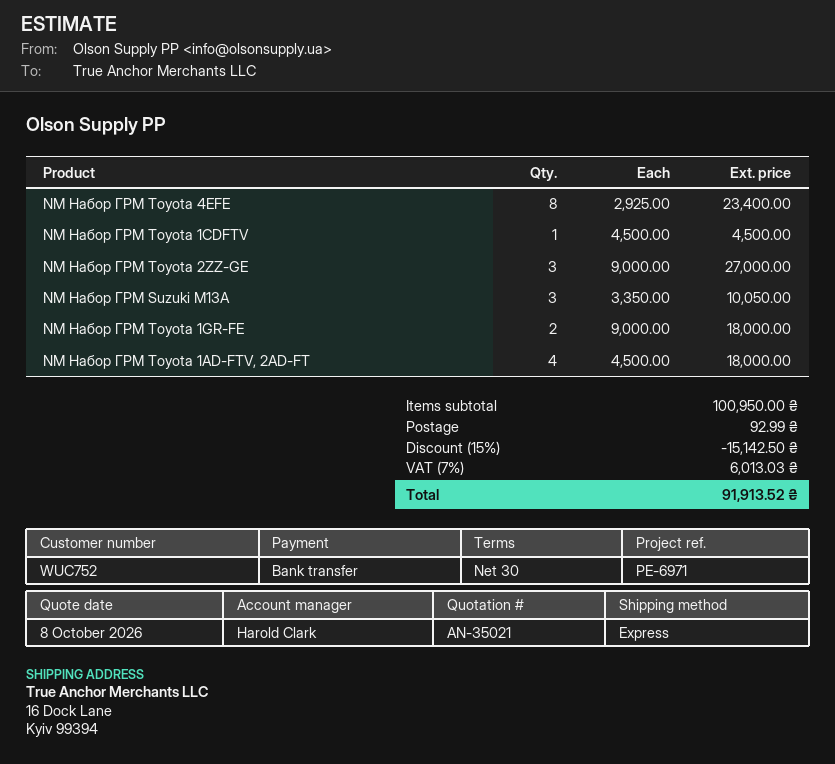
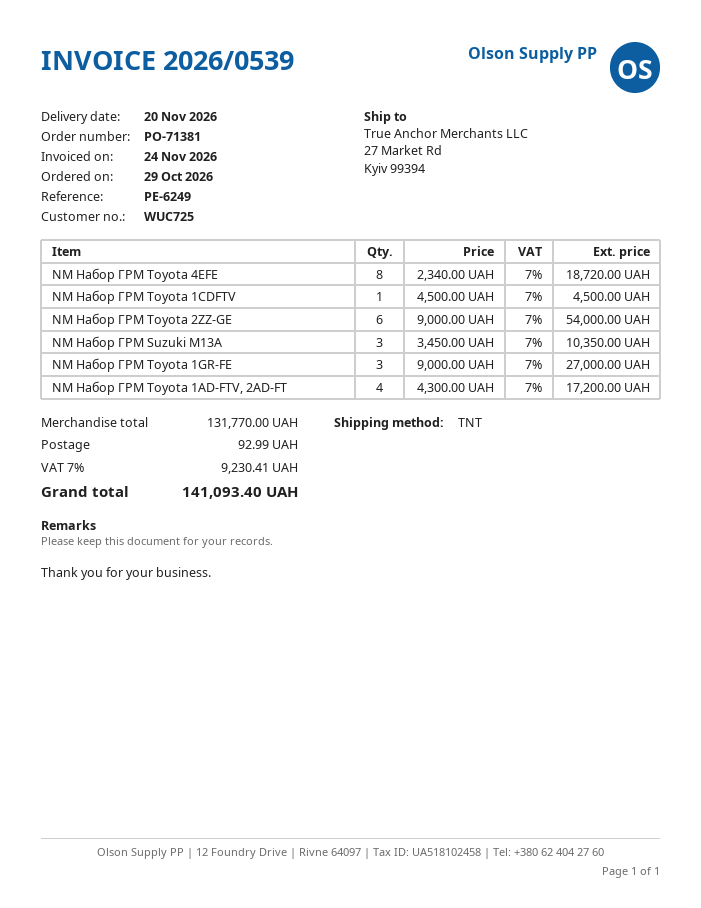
customer number: WUC752 -> WUC725
reference: PE-6971 -> PE-6249
shipping method: express -> TNT
ship to: 16 Dock Lane, Kyiv 99394 -> 27 Market Rd, Kyiv 99394
NM Набор ГРМ Toyota 4EFE: 8 x 2925.00 = 23400.00 -> 8 x 2340.00 = 18720.00
NM Набор ГРМ Toyota 2ZZ-GE: 3 x 9000.00 = 27000.00 -> 6 x 9000.00 = 54000.00
NM Набор ГРМ Suzuki M13A: 3 x 3350.00 = 10050.00 -> 3 x 3450.00 = 10350.00
NM Набор ГРМ Toyota 1GR-FE: 2 x 9000.00 = 18000.00 -> 3 x 9000.00 = 27000.00
NM Набор ГРМ Toyota 1AD-FTV, 2AD-FT: 4 x 4500.00 = 18000.00 -> 4 x 4300.00 = 17200.00
subtotal: 100950.00 -> 131770.00
discount: 15% = 15142.50 -> none
tax: 7% = 6013.03 -> 7% = 9230.41
total: 91913.52 -> 141093.40

